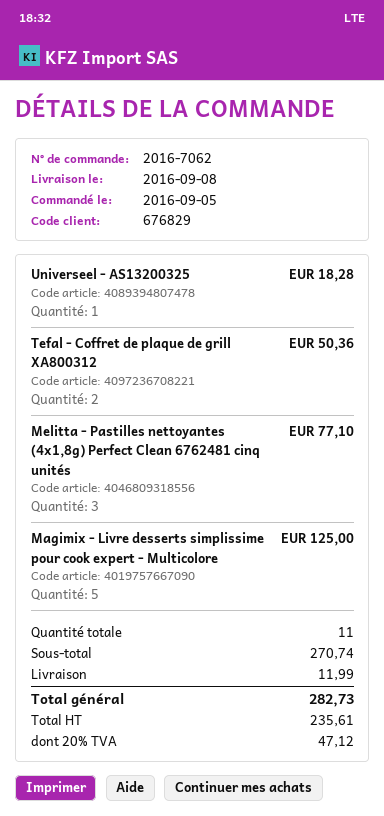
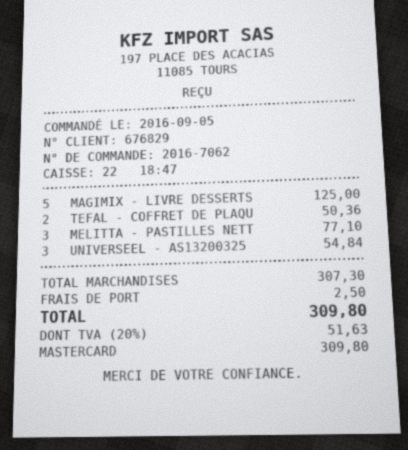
Universeel - AS13200325: 1 for 18.28 -> 3 for 54.84
subtotal: 270.74 -> 307.30
shipping: 11.99 -> 2.50
tax: 20% = 47.12 -> 20% = 51.63
total: 282.73 -> 309.80

